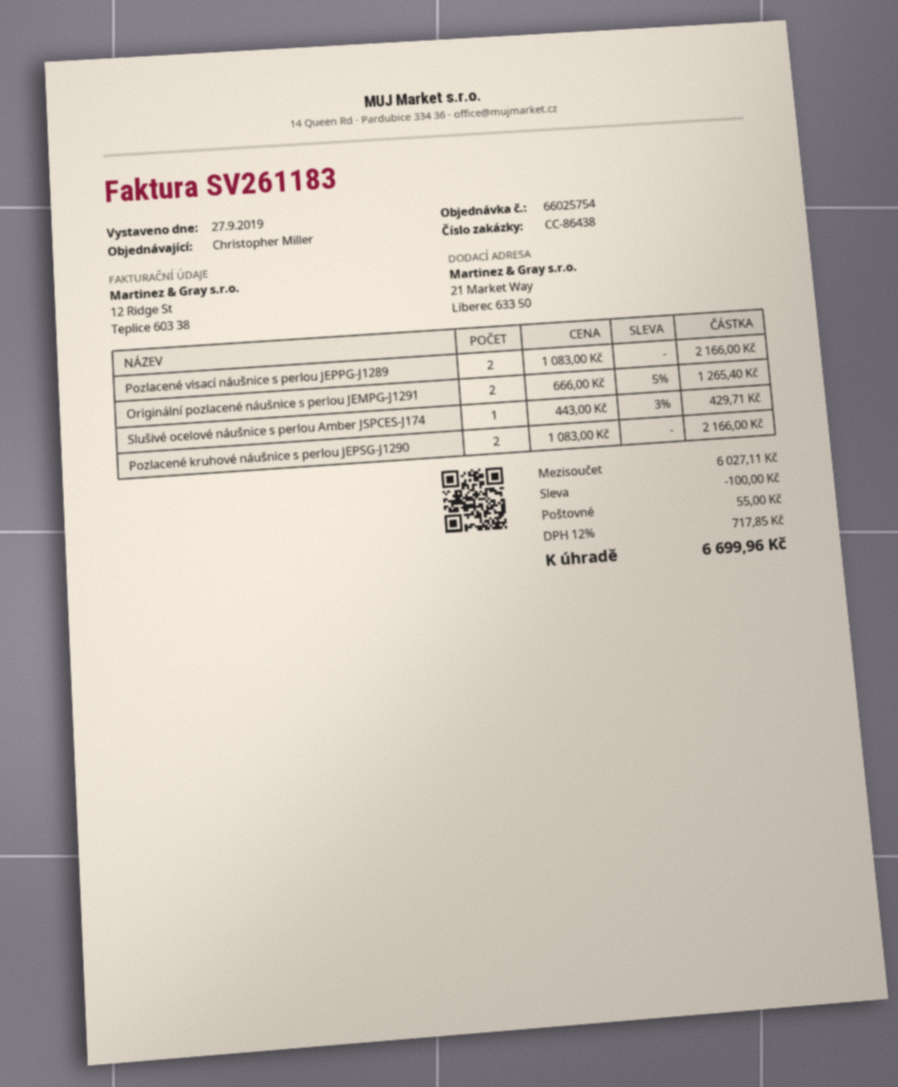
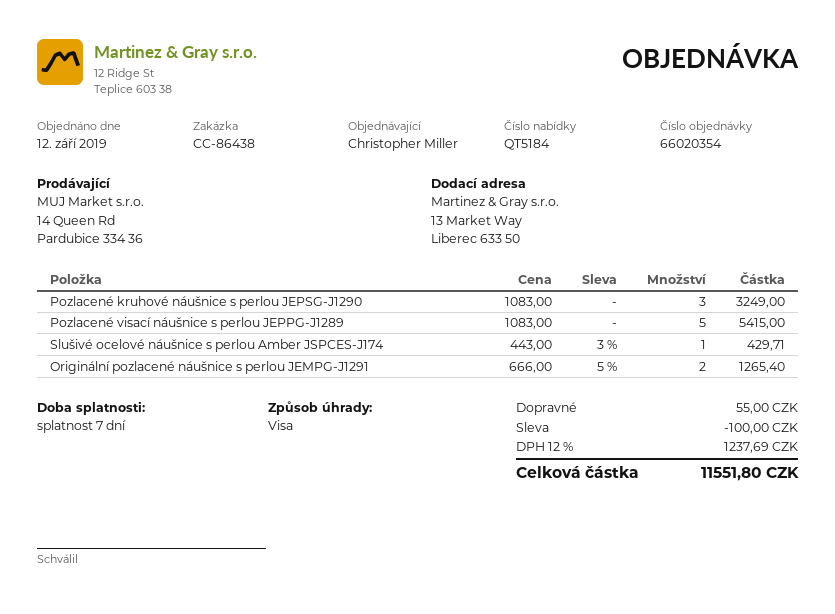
order number: 66025754 -> 66020354
ship to: 21 Market Way, Liberec 633 50 -> 13 Market Way, Liberec 633 50
Pozlacené visací náušnice s perlou JEPPG-J1289: 2 x 1083.00 = 2166.00 -> 5 x 1083.00 = 5415.00
Pozlacené kruhové náušnice s perlou JEPSG-J1290: 2 x 1083.00 = 2166.00 -> 3 x 1083.00 = 3249.00
tax: 12% = 717.85 -> 12% = 1237.69
total: 6699.96 -> 11551.80

